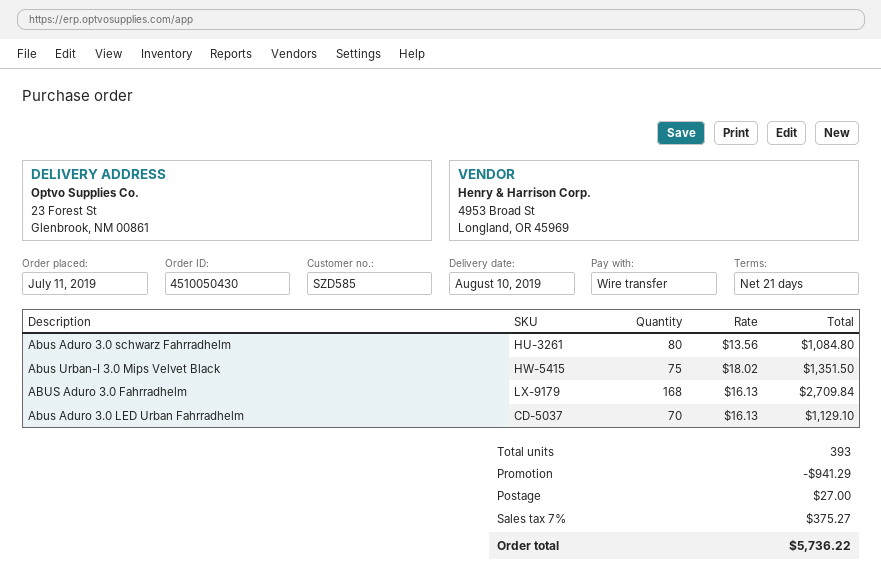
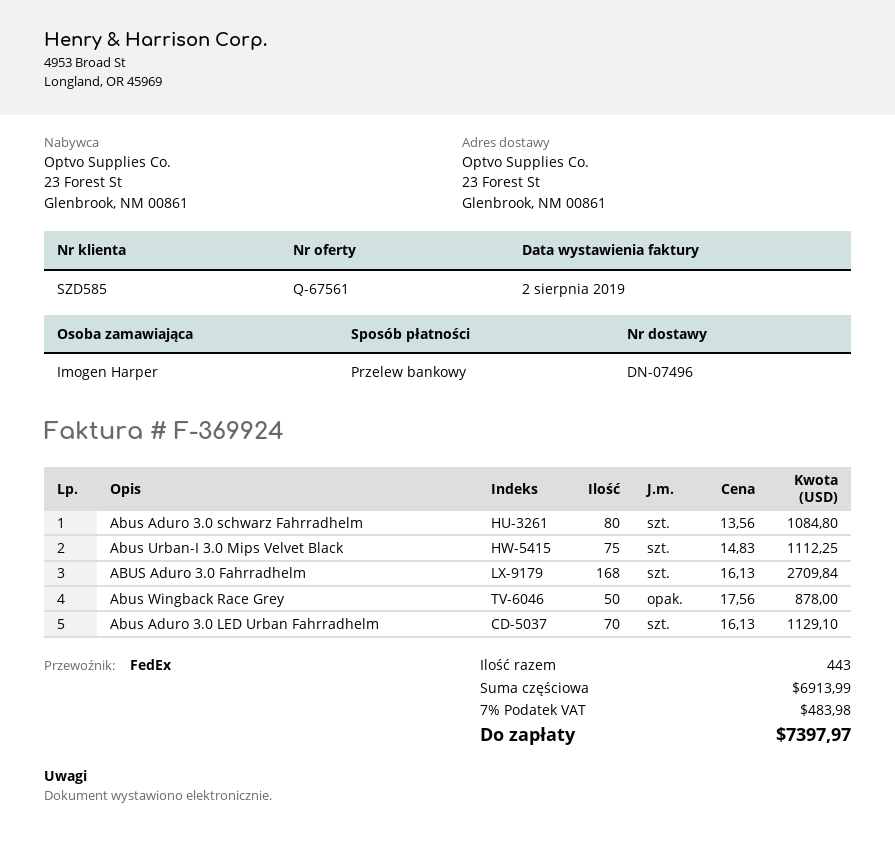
Abus Urban-I 3.0 Mips Velvet Black: 75 x 18.02 = 1351.50 -> 75 x 14.83 = 1112.25
Abus Wingback Race Grey: none -> 50 x 17.56 = 878.00
total quantity: 393 -> 443
discount: 941.29 -> none
shipping: 27.00 -> none
tax: 7% = 375.27 -> 7% = 483.98
total: 5736.22 -> 7397.97

